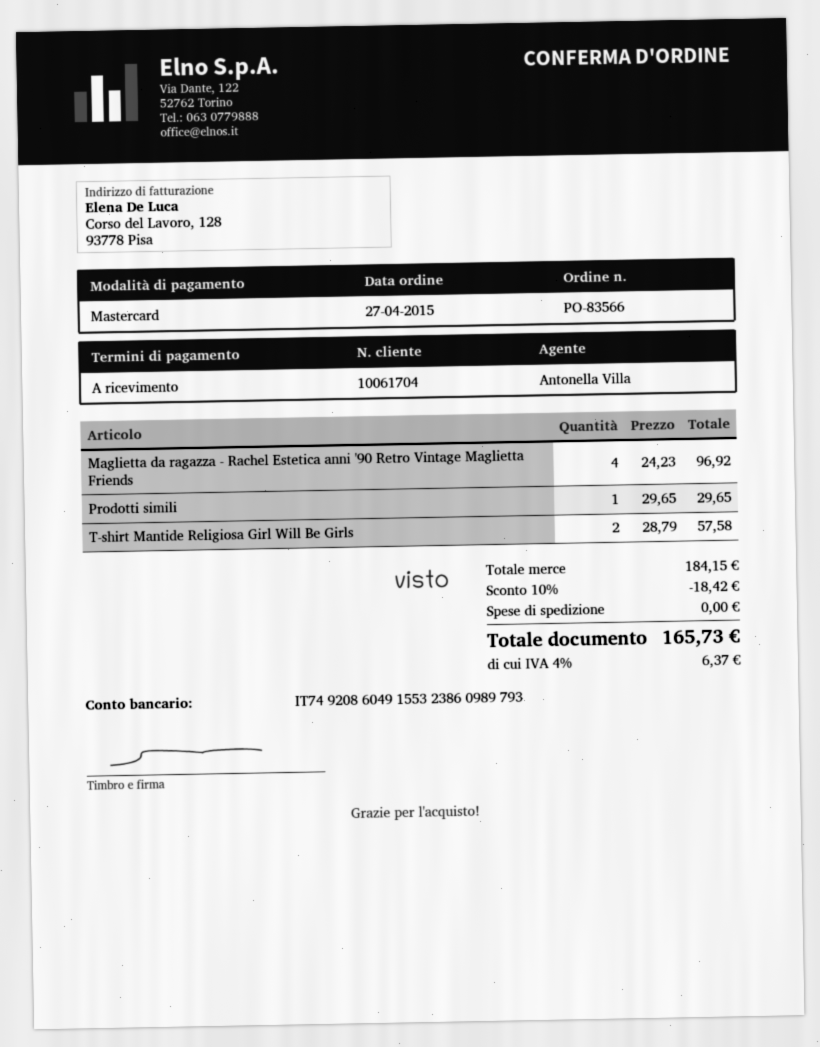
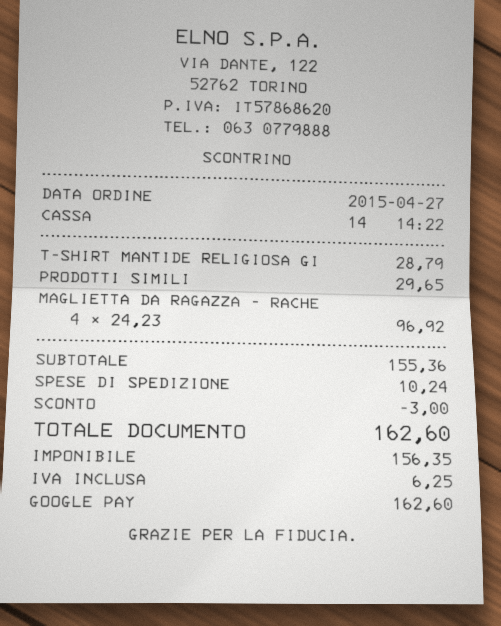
payment method: Mastercard -> Google Pay
T-shirt Mantide Religiosa Girl Will Be Girls: 2 x 28.79 = 57.58 -> 1 x 28.79 = 28.79
subtotal: 184.15 -> 155.36
discount: 18.42 -> 3.00
shipping: 0.00 -> 10.24
tax: 6.37 -> 6.25
total: 165.73 -> 162.60

